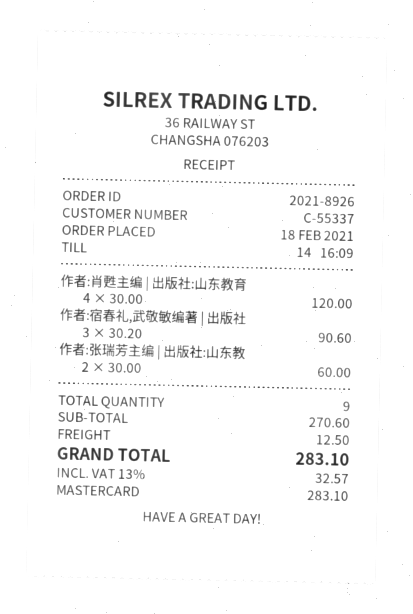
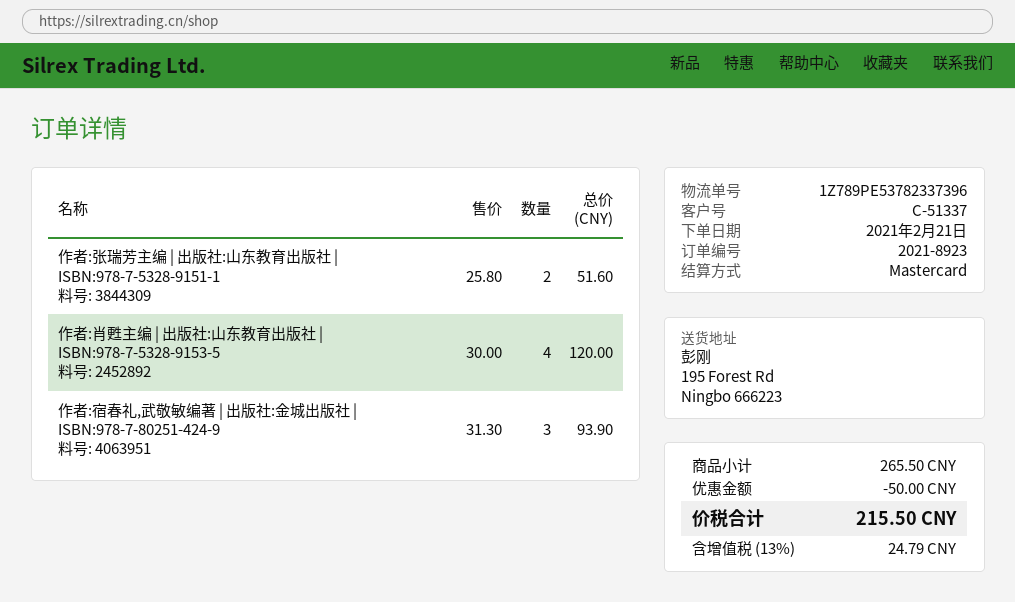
order number: 2021-8926 -> 2021-8923
order date: 2021-02-18 -> 2021-02-21
customer number: C-55337 -> C-51337
作者:宿春礼,武敬敏编著 | 出版社: 3 x 30.20 = 90.60 -> 3 x 31.30 = 93.90
作者:张瑞芳主编 | 出版社:山东教: 2 x 30.00 = 60.00 -> 2 x 25.80 = 51.60
subtotal: 270.60 -> 265.50
discount: none -> 50.00
shipping: 12.50 -> none
tax: 13% = 32.57 -> 13% = 24.79
total: 283.10 -> 215.50

